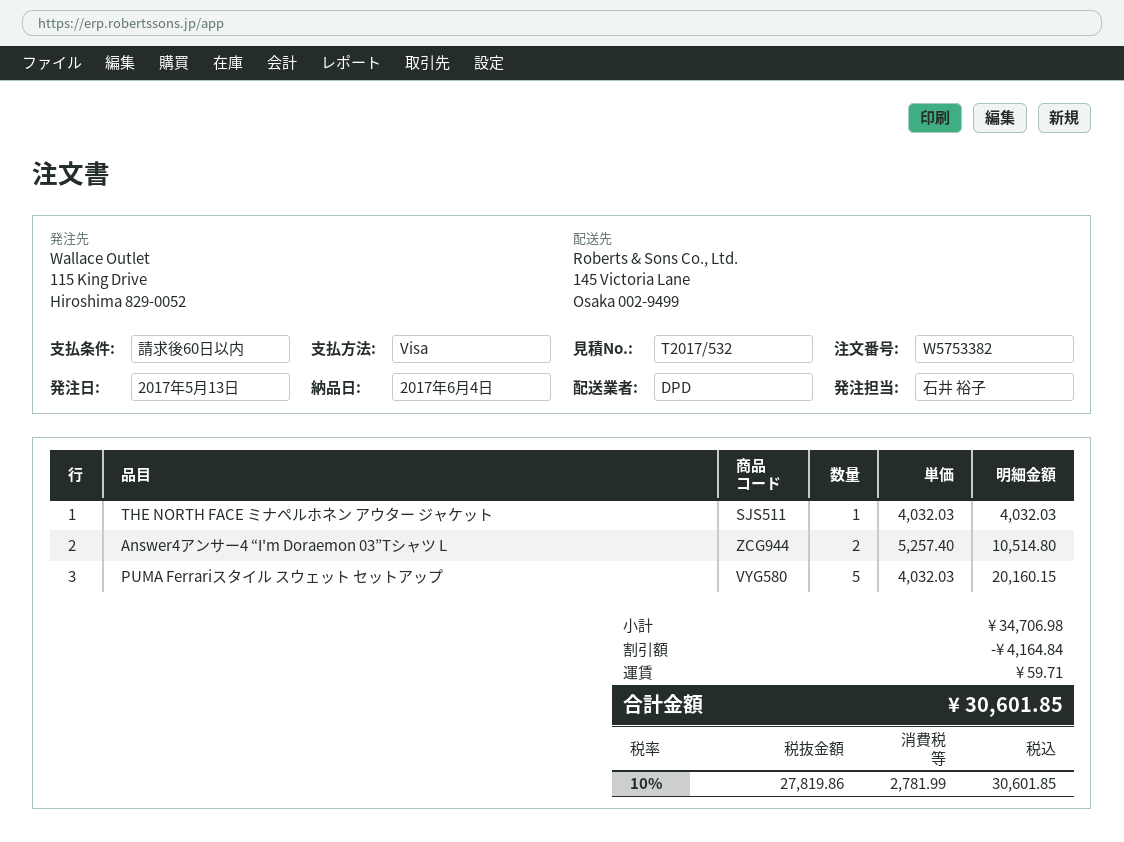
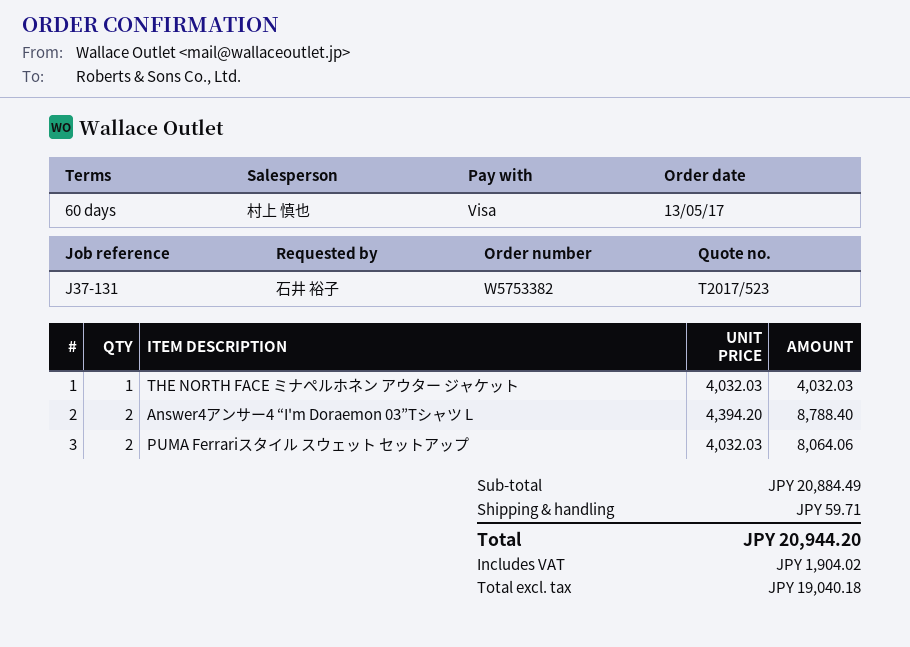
quote number: T2017/532 -> T2017/523
Answer4アンサー4 “I'm Doraemon 03”Tシャツ L: 2 x 5257.40 = 10514.80 -> 2 x 4394.20 = 8788.40
PUMA Ferrariスタイル スウェット セットアップ: 5 x 4032.03 = 20160.15 -> 2 x 4032.03 = 8064.06
subtotal: 34706.98 -> 20884.49
discount: 4164.84 -> none
net: 27819.86 -> 19040.18
tax: 2781.99 -> 1904.02
total: 30601.85 -> 20944.20

